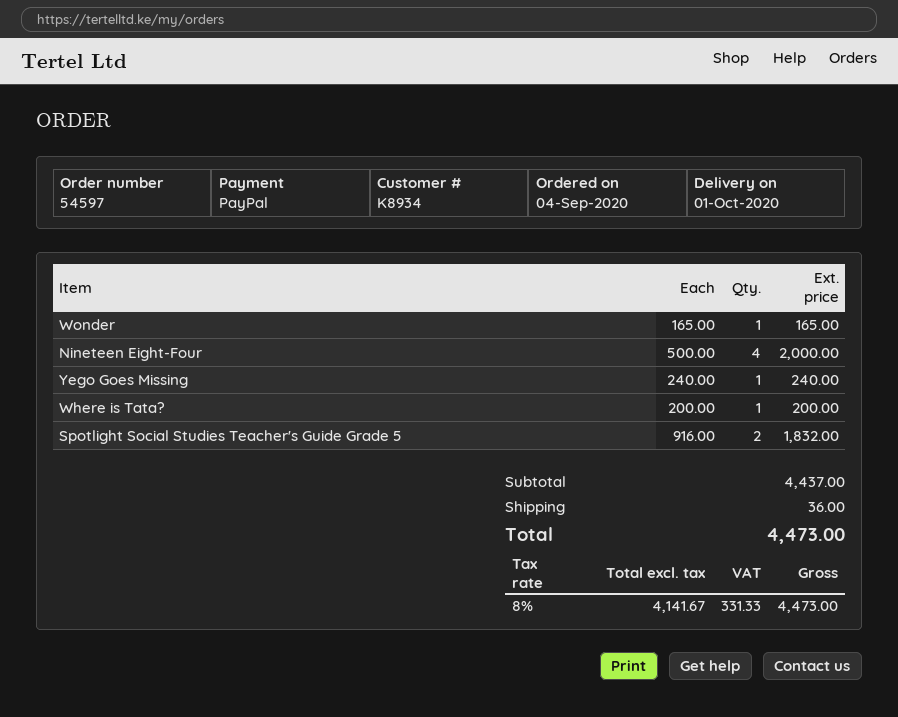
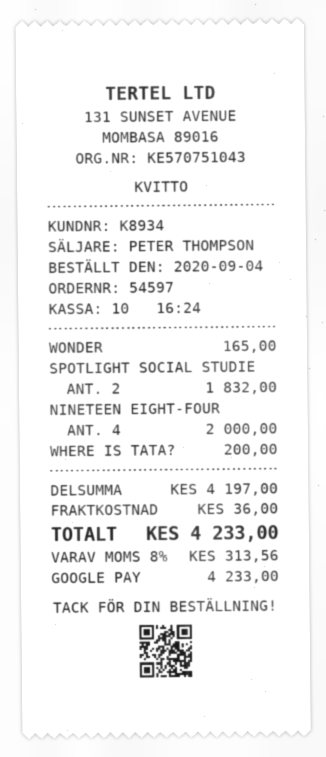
payment method: PayPal -> Google Pay
Yego Goes Missing: 1 for 240.00 -> none
subtotal: 4437.00 -> 4197.00
tax: 8% = 331.33 -> 8% = 313.56
total: 4473.00 -> 4233.00

